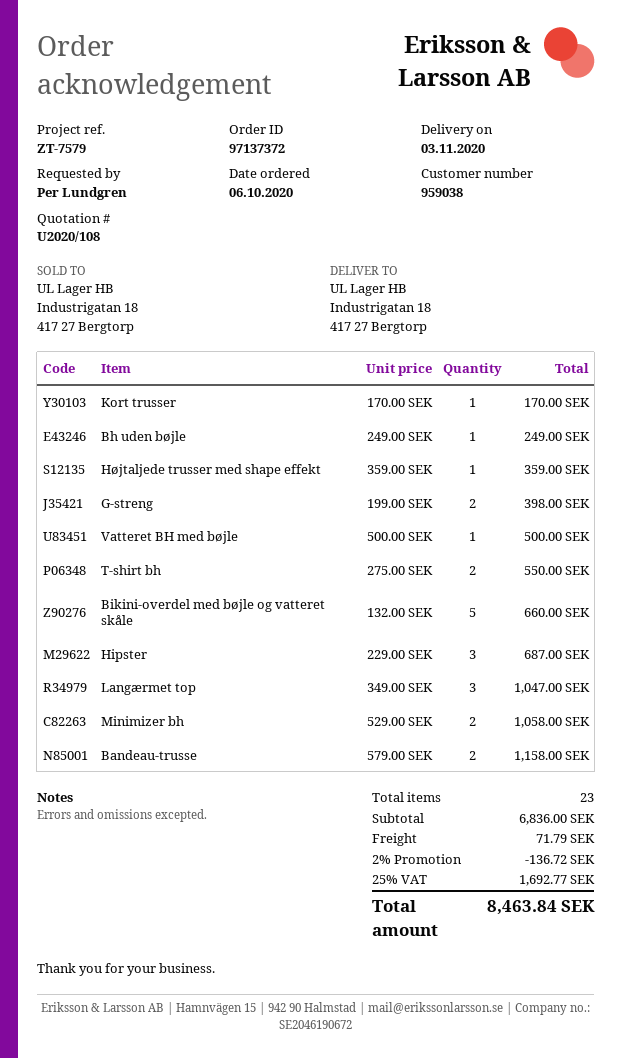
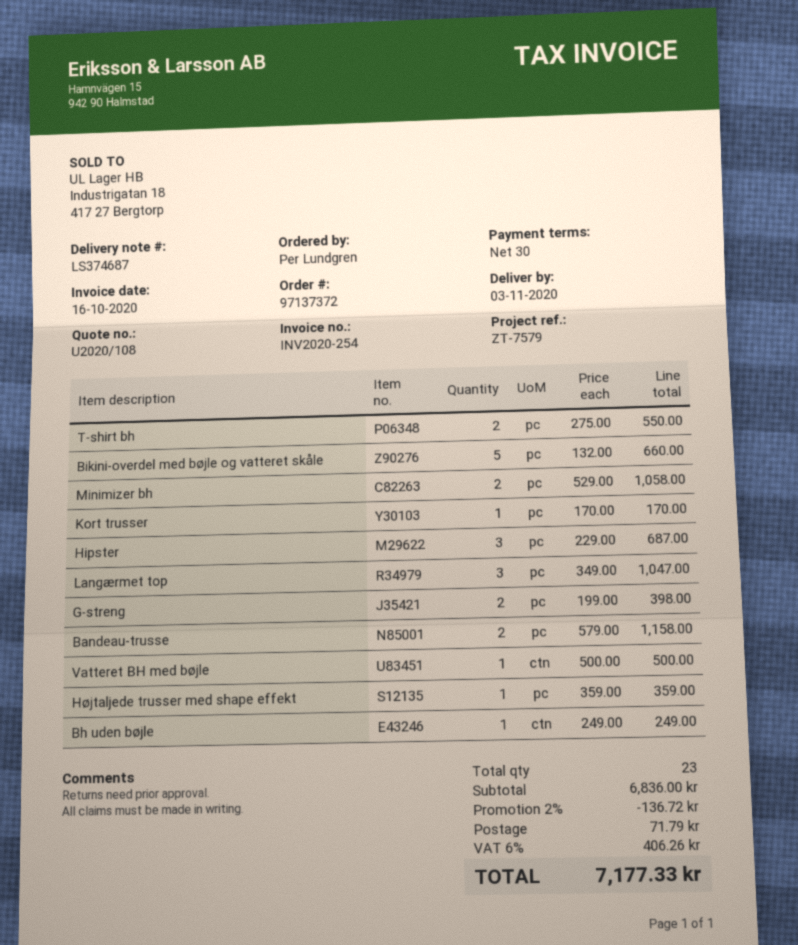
tax: 25% = 1692.77 -> 6% = 406.26
total: 8463.84 -> 7177.33

